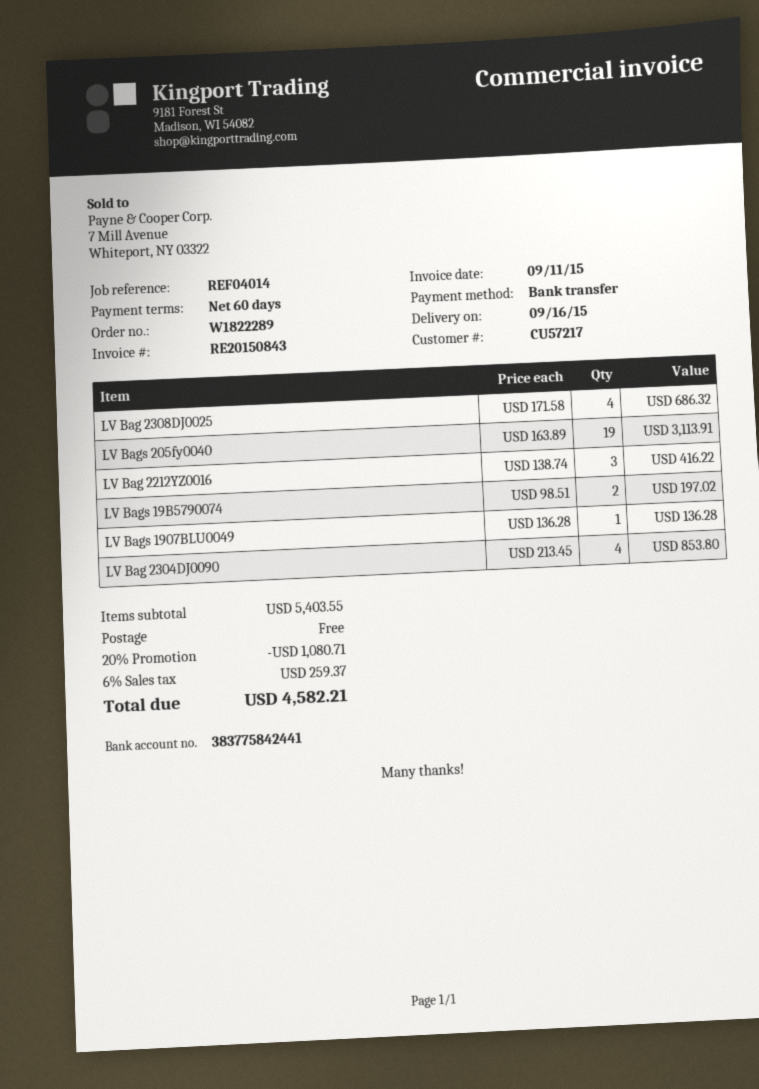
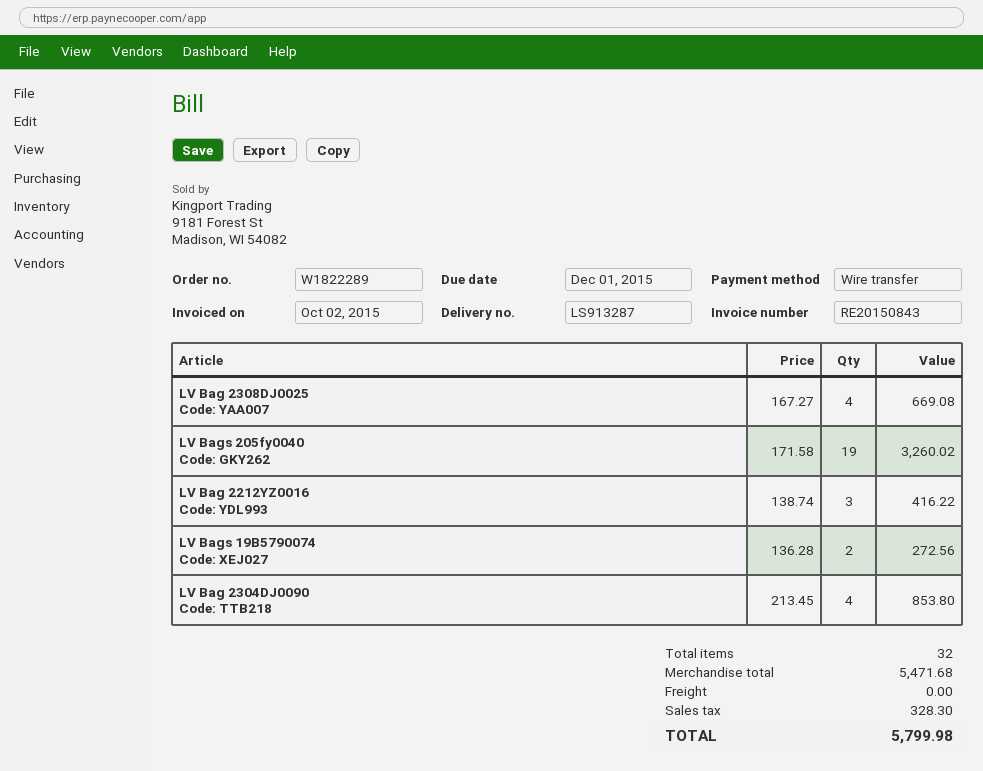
invoice date: 2015-09-11 -> 2015-10-02
LV Bag 2308DJ0025: 4 x 171.58 = 686.32 -> 4 x 167.27 = 669.08
LV Bags 205fy0040: 19 x 163.89 = 3113.91 -> 19 x 171.58 = 3260.02
LV Bags 19B5790074: 2 x 98.51 = 197.02 -> 2 x 136.28 = 272.56
LV Bags 1907BLU0049: 1 x 136.28 = 136.28 -> none
subtotal: 5403.55 -> 5471.68
discount: 20% = 1080.71 -> none
tax: 259.37 -> 328.30
total: 4582.21 -> 5799.98

